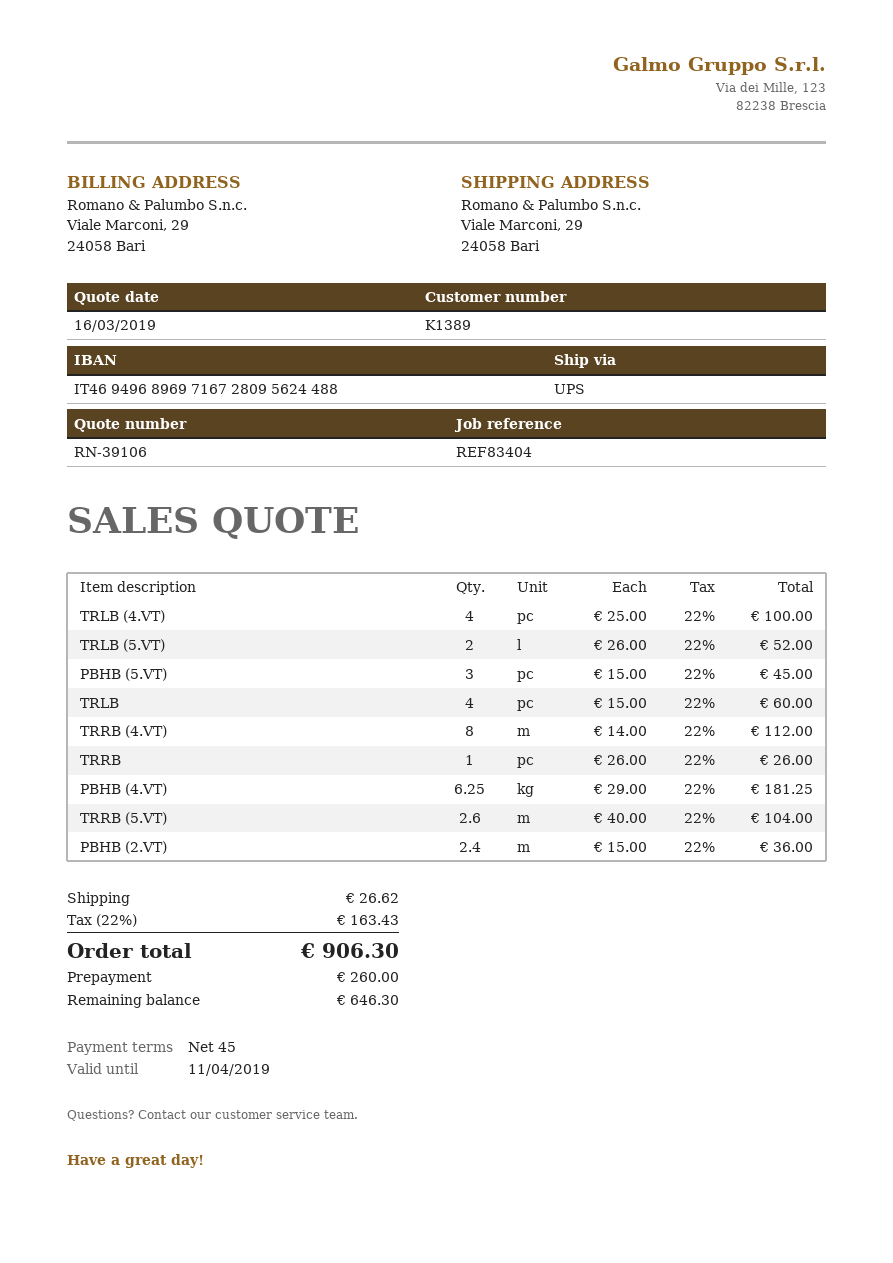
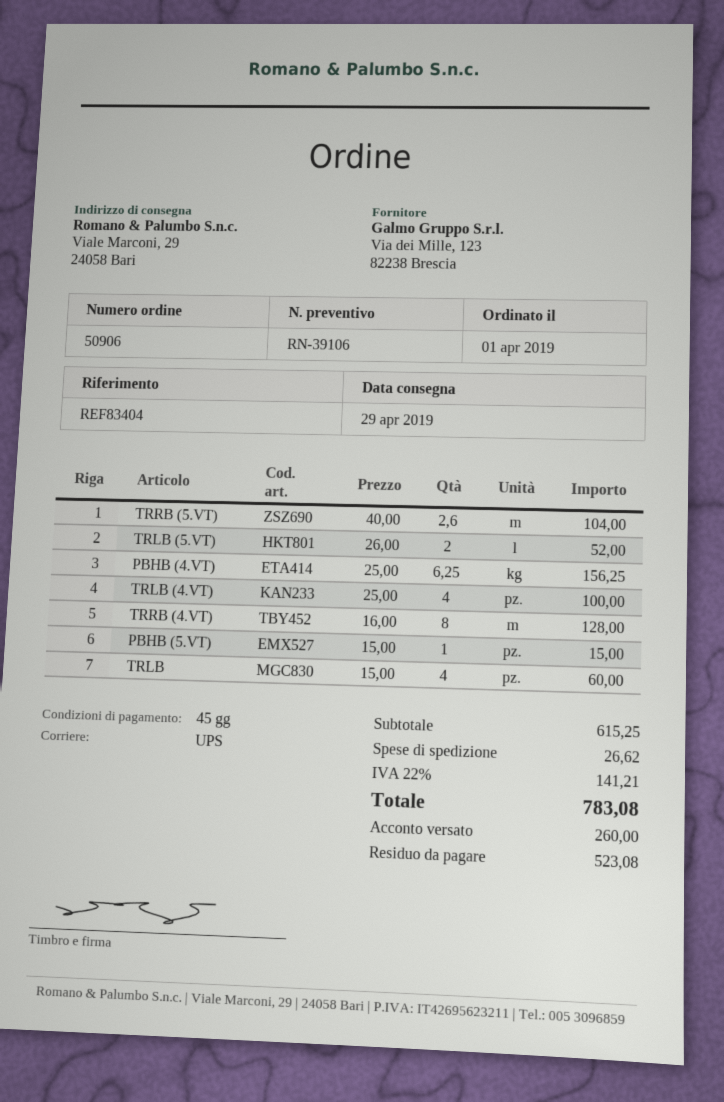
PBHB (5.VT): 3 x 15.00 = 45.00 -> 1 x 15.00 = 15.00
TRRB (4.VT): 8 x 14.00 = 112.00 -> 8 x 16.00 = 128.00
TRRB: 1 x 26.00 = 26.00 -> none
PBHB (4.VT): 6.25 x 29.00 = 181.25 -> 6.25 x 25.00 = 156.25
PBHB (2.VT): 2.4 x 15.00 = 36.00 -> none
tax: 22% = 163.43 -> 22% = 141.21
total: 906.30 -> 783.08
balance: 646.30 -> 523.08

